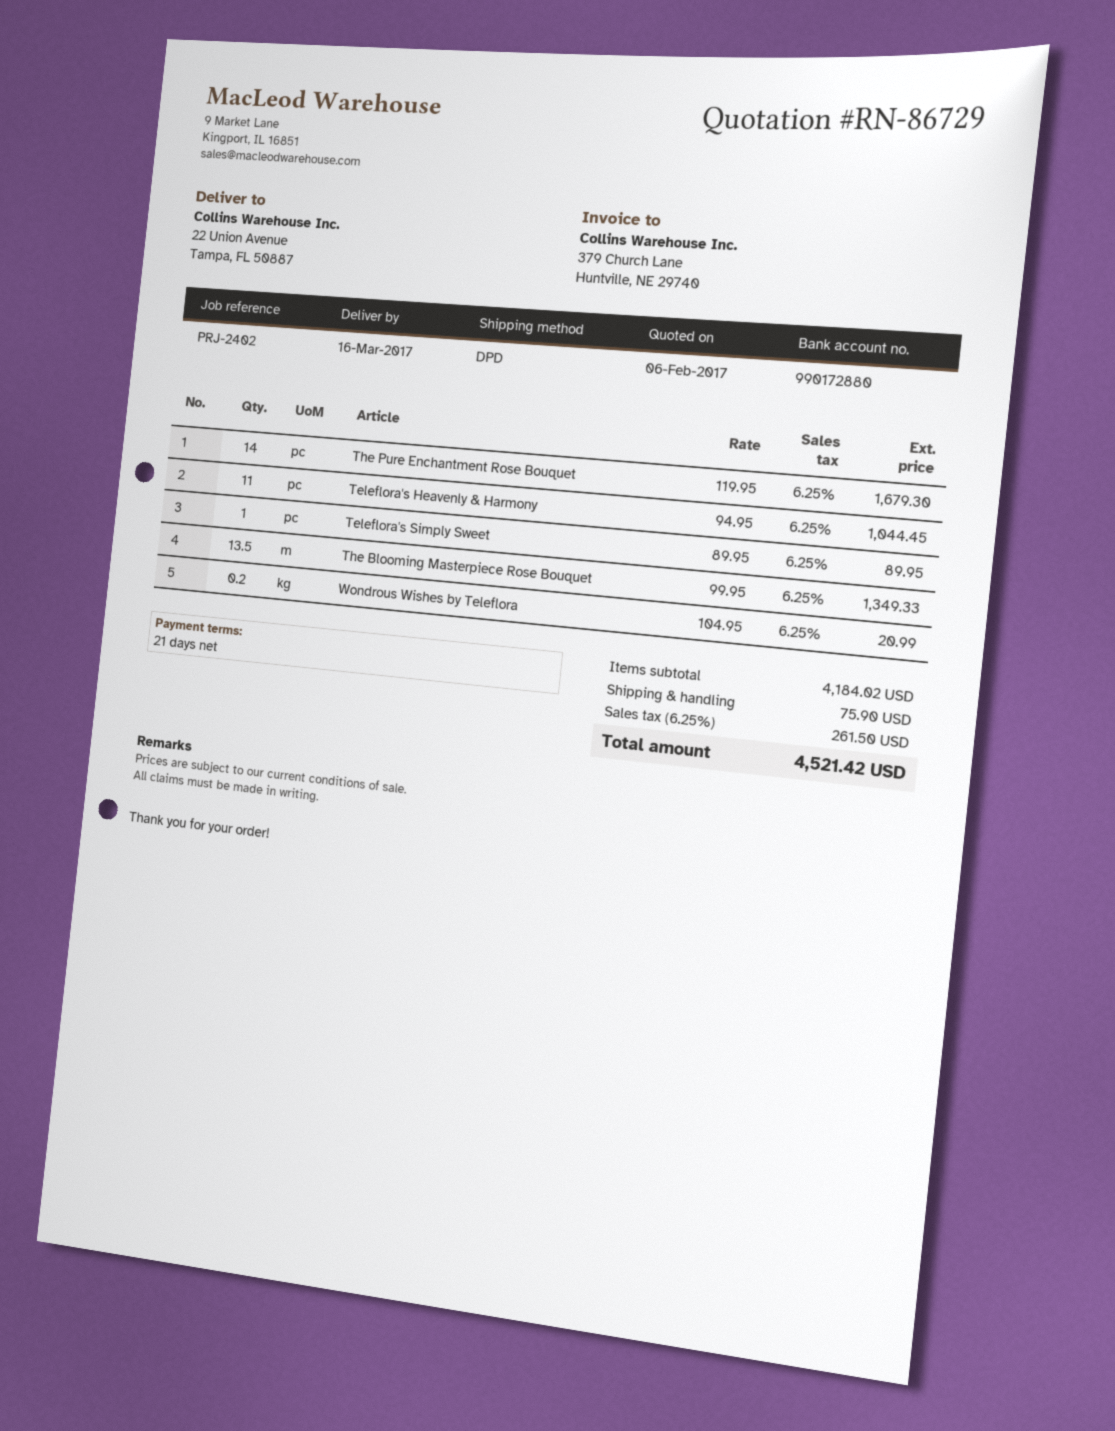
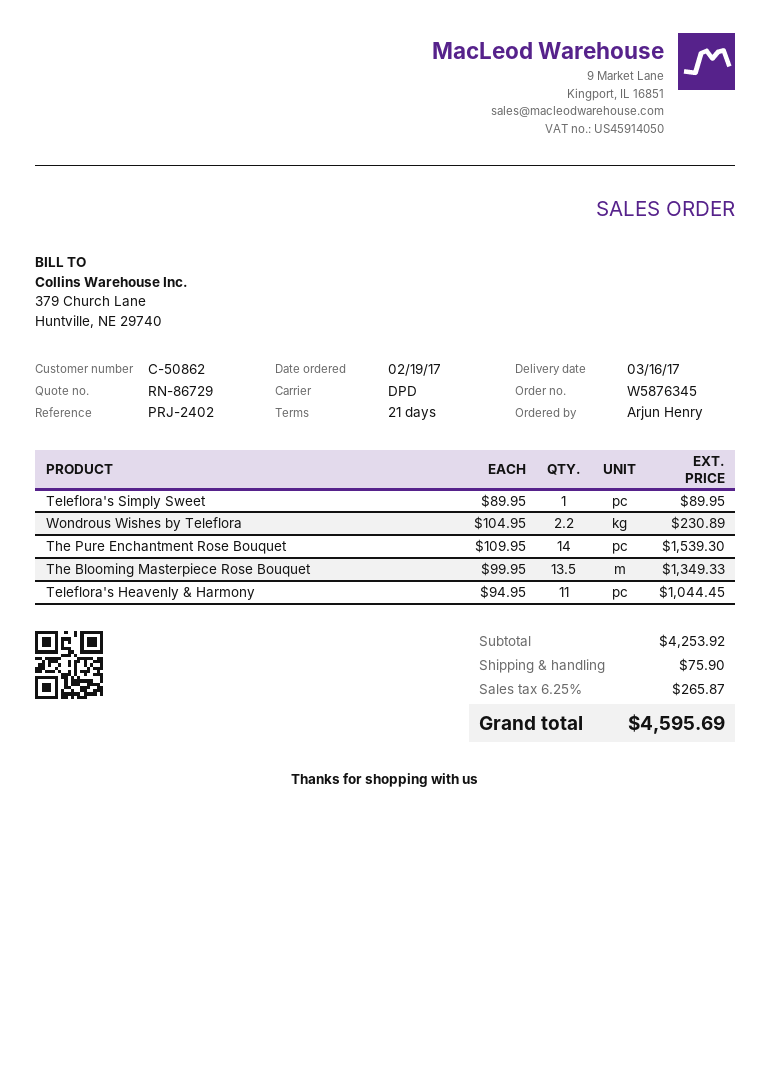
The Pure Enchantment Rose Bouquet: 14 x 119.95 = 1679.30 -> 14 x 109.95 = 1539.30
Wondrous Wishes by Teleflora: 0.2 x 104.95 = 20.99 -> 2.2 x 104.95 = 230.89
subtotal: 4184.02 -> 4253.92
tax: 6.25% = 261.50 -> 6.25% = 265.87
total: 4521.42 -> 4595.69

